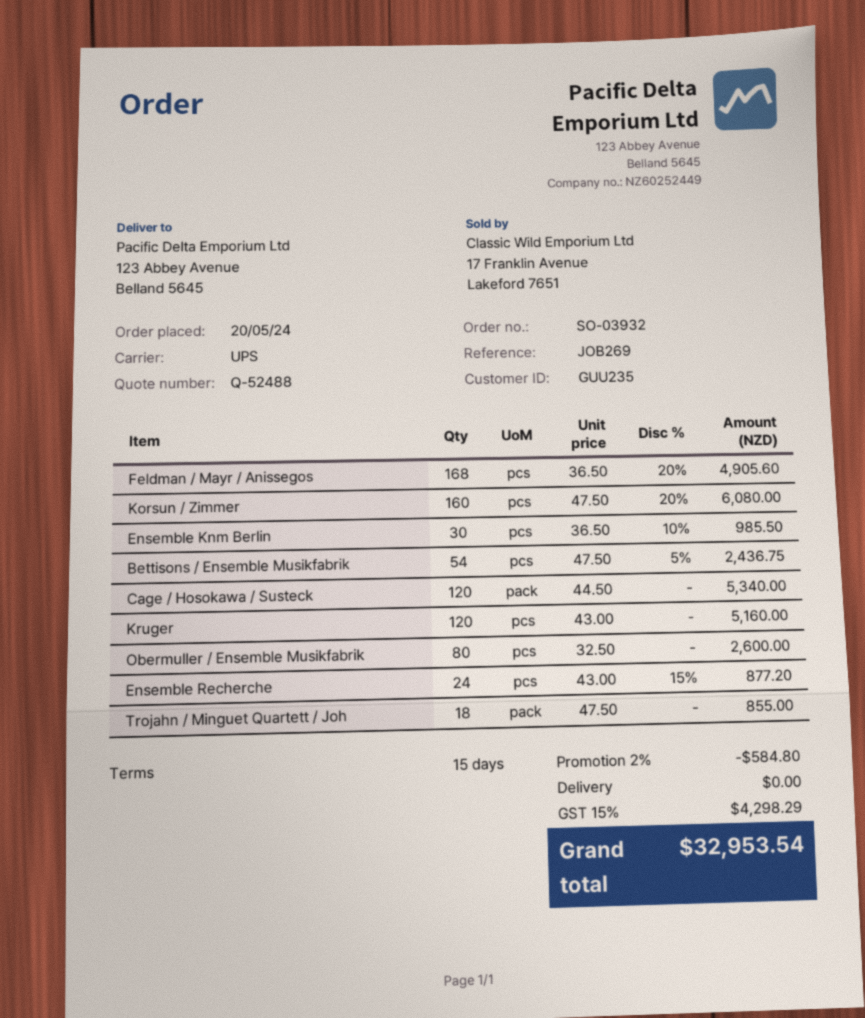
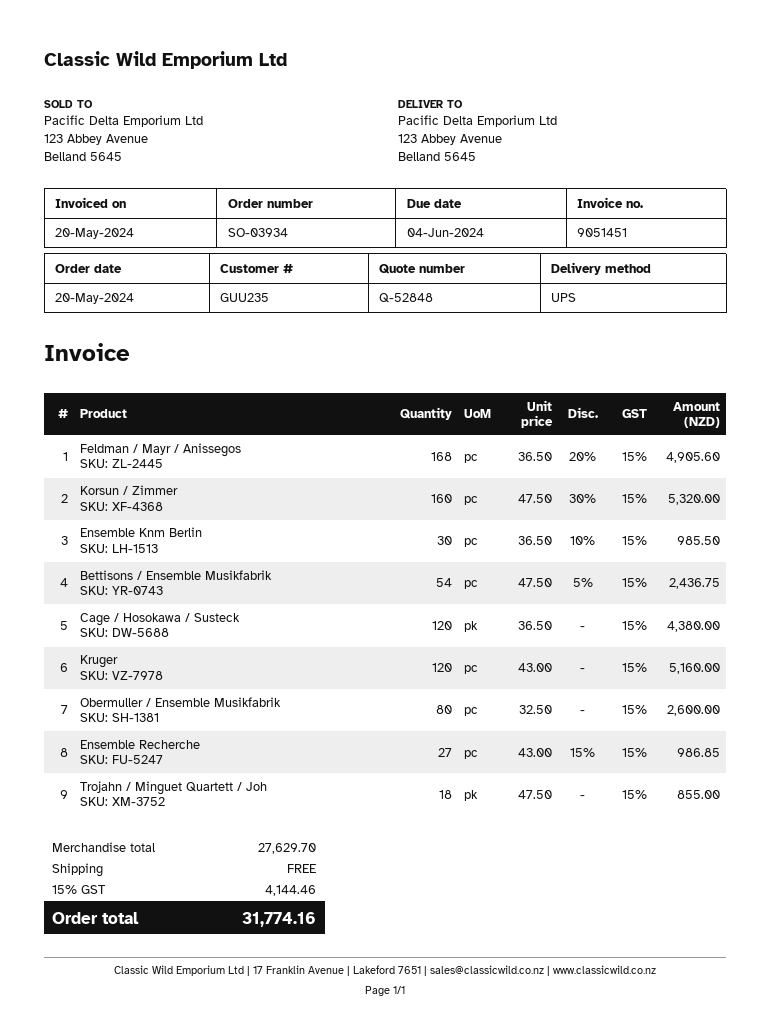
quote number: Q-52488 -> Q-52848
order number: SO-03932 -> SO-03934
Korsun / Zimmer: 160 x 47.50 - 20% = 6080.00 -> 160 x 47.50 - 30% = 5320.00
Cage / Hosokawa / Susteck: 120 x 44.50 = 5340.00 -> 120 x 36.50 = 4380.00
Ensemble Recherche: 24 x 43.00 - 15% = 877.20 -> 27 x 43.00 - 15% = 986.85
discount: 2% = 584.80 -> none
tax: 15% = 4298.29 -> 15% = 4144.46
total: 32953.54 -> 31774.16

